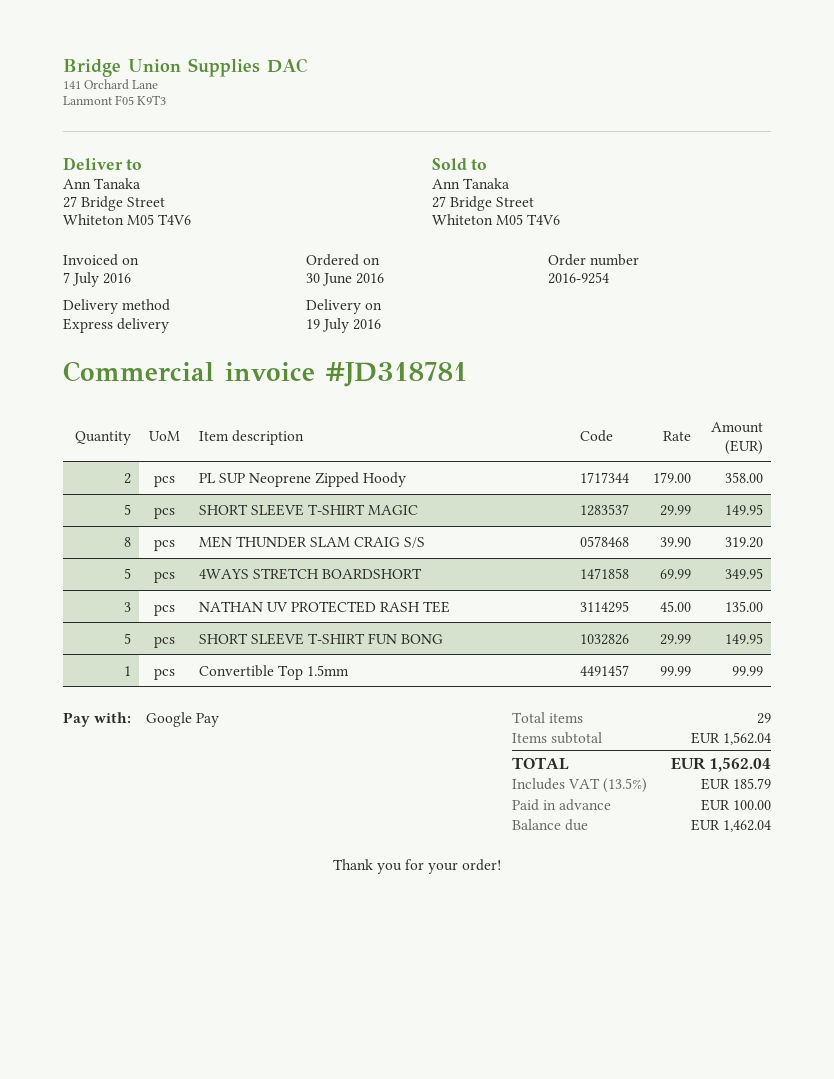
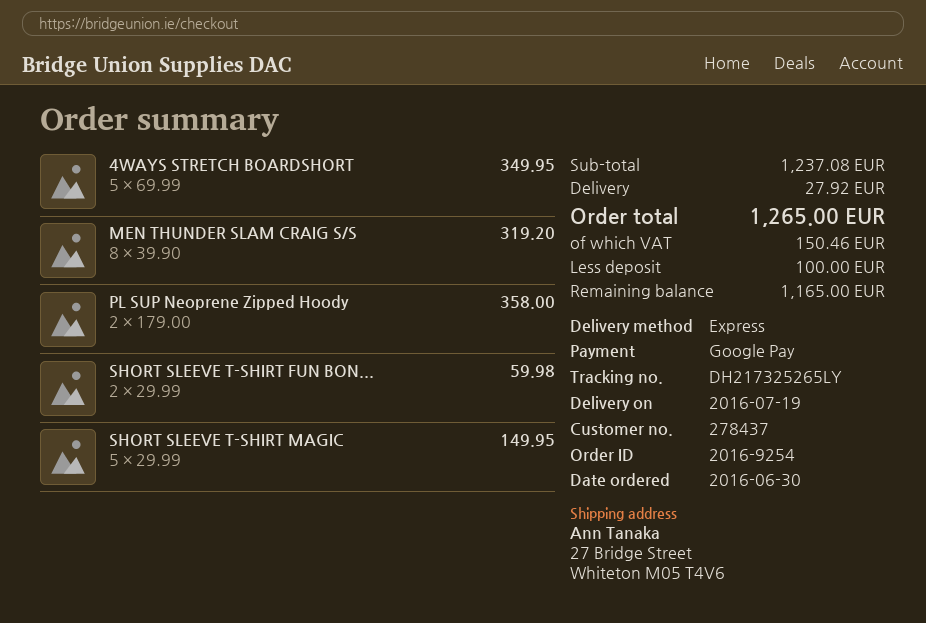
NATHAN UV PROTECTED RASH TEE: 3 x 45.00 = 135.00 -> none
SHORT SLEEVE T-SHIRT FUN BONG: 5 x 29.99 = 149.95 -> 2 x 29.99 = 59.98
Convertible Top 1.5mm: 1 x 99.99 = 99.99 -> none
subtotal: 1562.04 -> 1237.08
shipping: none -> 27.92
tax: 185.79 -> 150.46
total: 1562.04 -> 1265.00
balance: 1462.04 -> 1165.00

